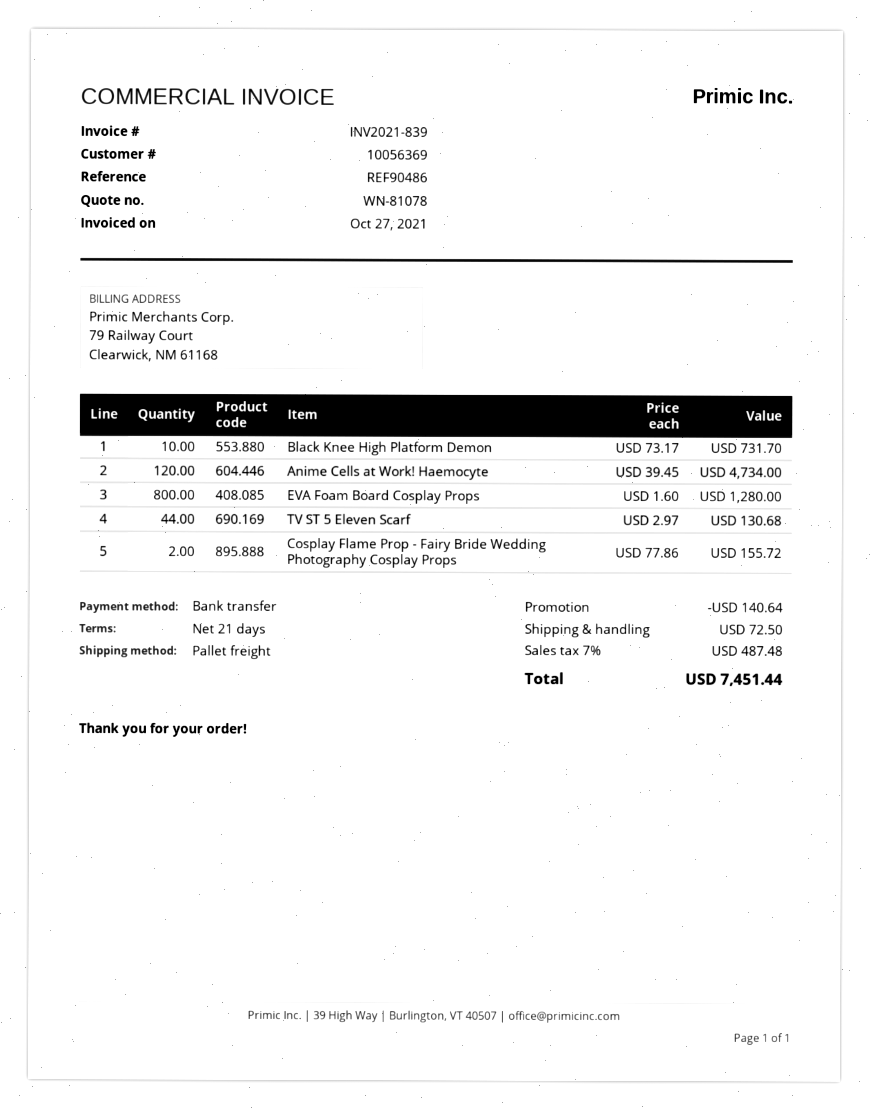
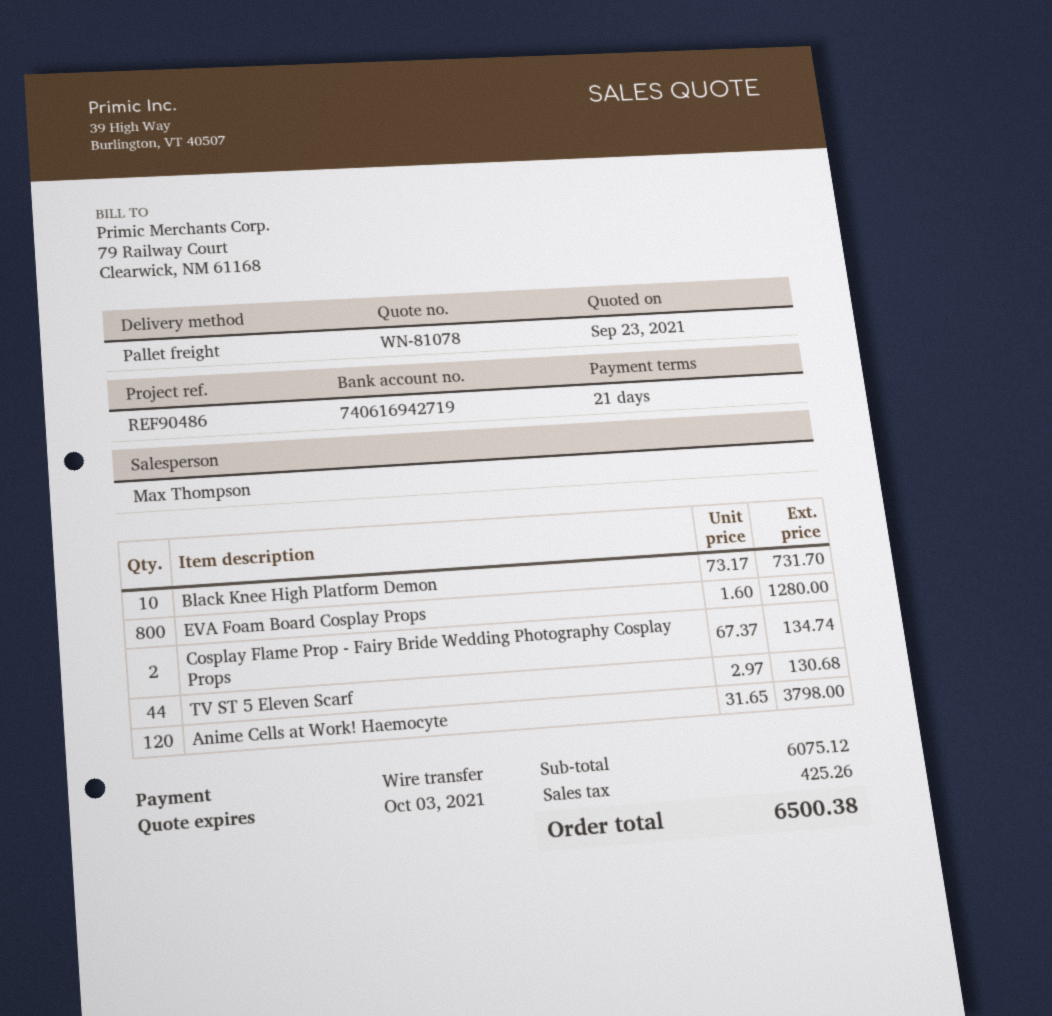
Anime Cells at Work! Haemocyte: 120 x 39.45 = 4734.00 -> 120 x 31.65 = 3798.00
Cosplay Flame Prop - Fairy Bride Wedding Photography Cosplay Props: 2 x 77.86 = 155.72 -> 2 x 67.37 = 134.74
discount: 140.64 -> none
shipping: 72.50 -> none
tax: 487.48 -> 425.26
total: 7451.44 -> 6500.38

